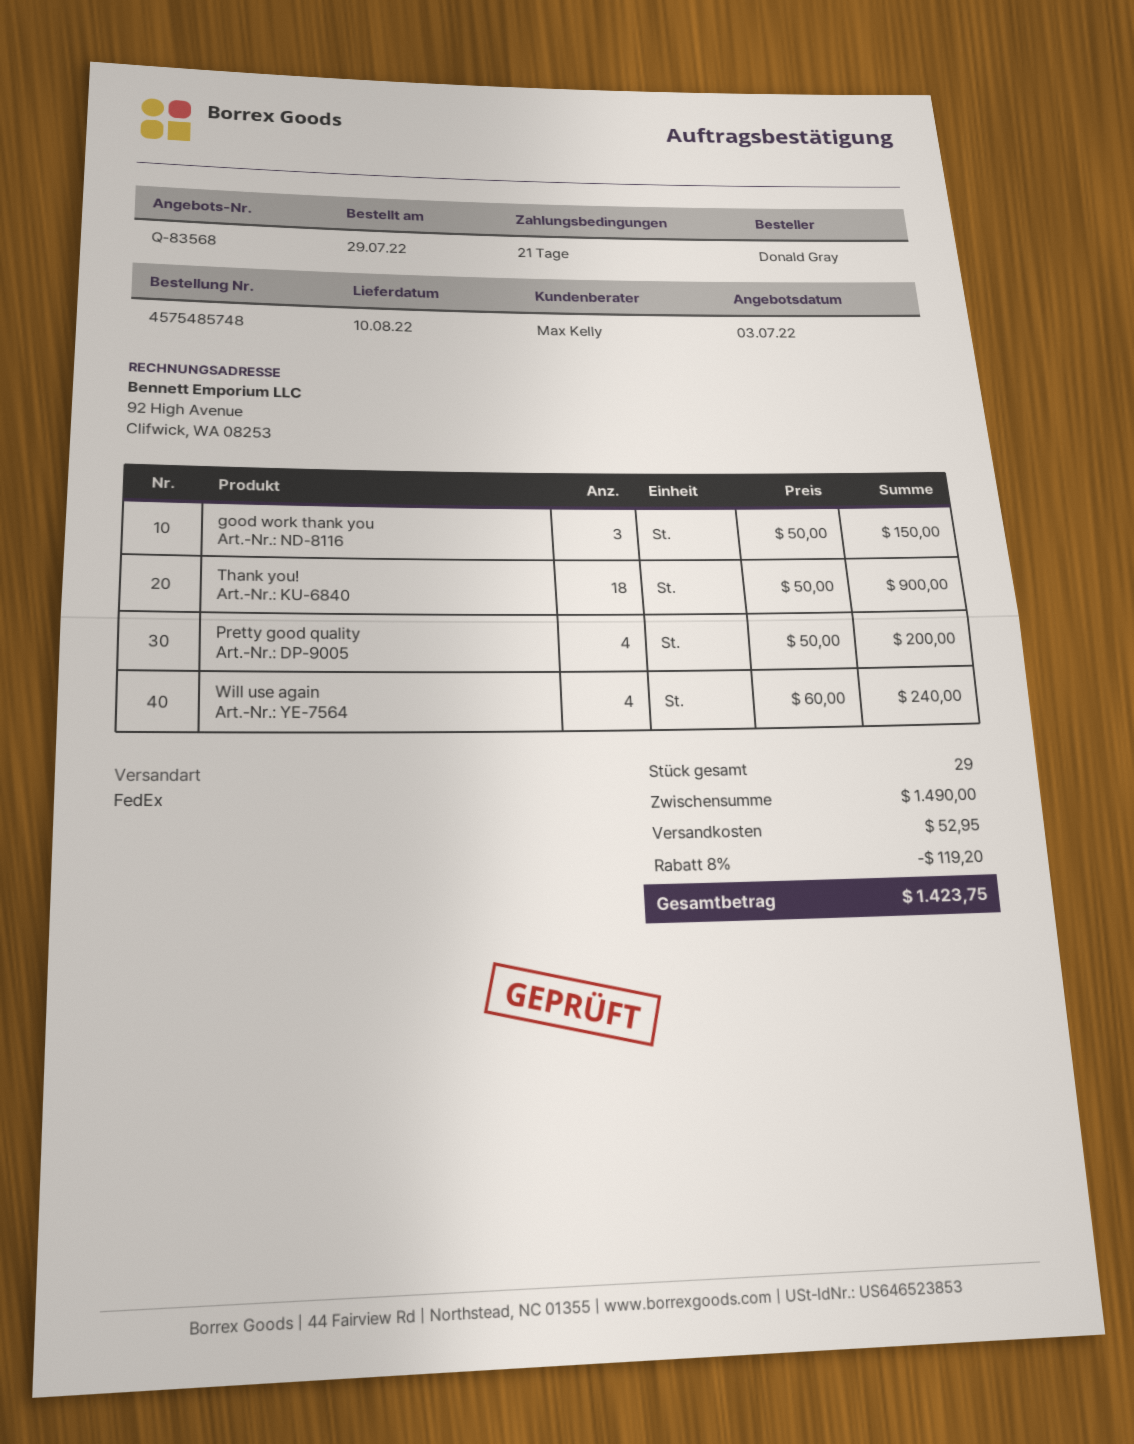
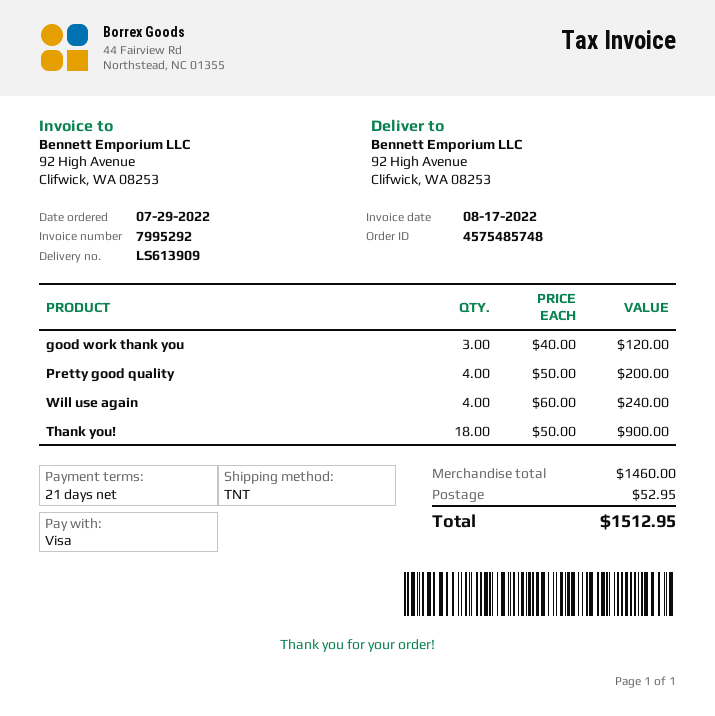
shipping method: FedEx -> TNT
good work thank you: 3 x 50.00 = 150.00 -> 3 x 40.00 = 120.00
subtotal: 1490.00 -> 1460.00
discount: 8% = 119.20 -> none
total: 1423.75 -> 1512.95

